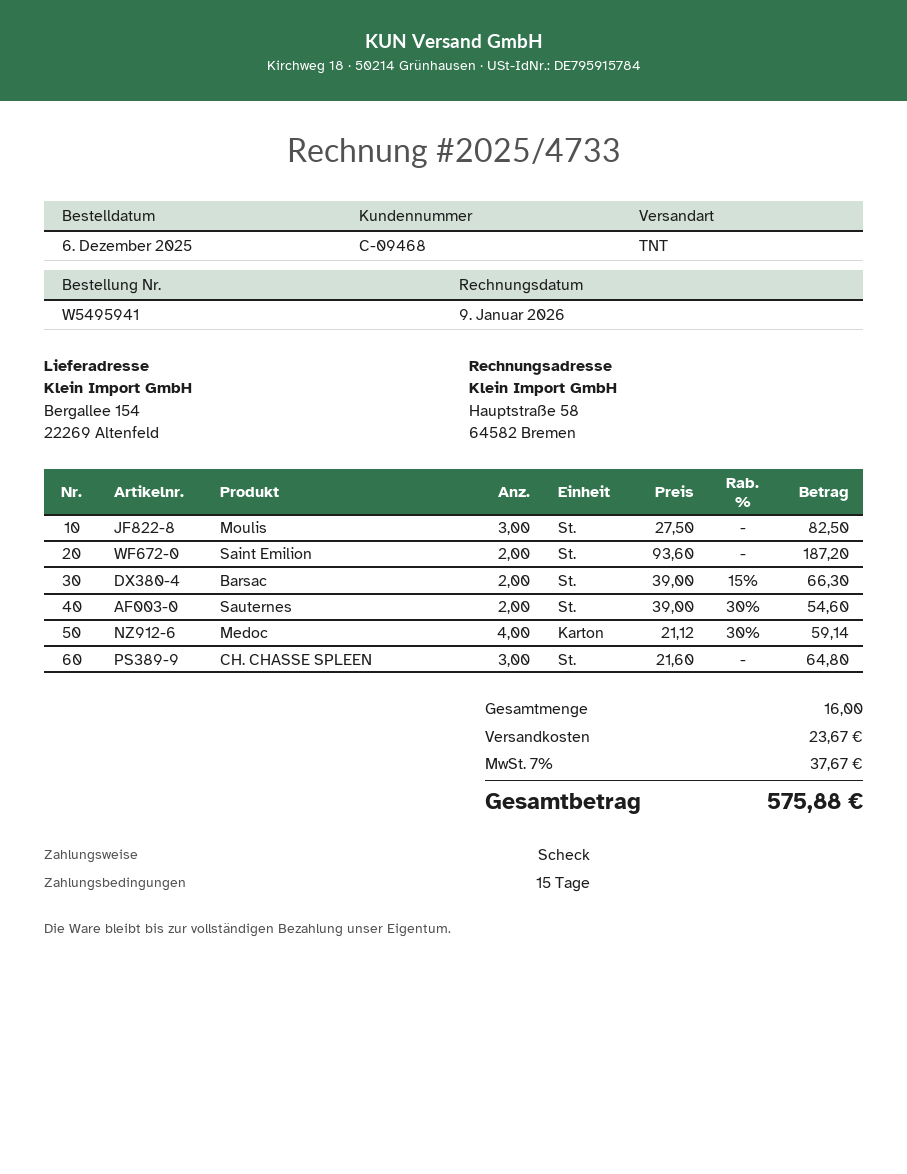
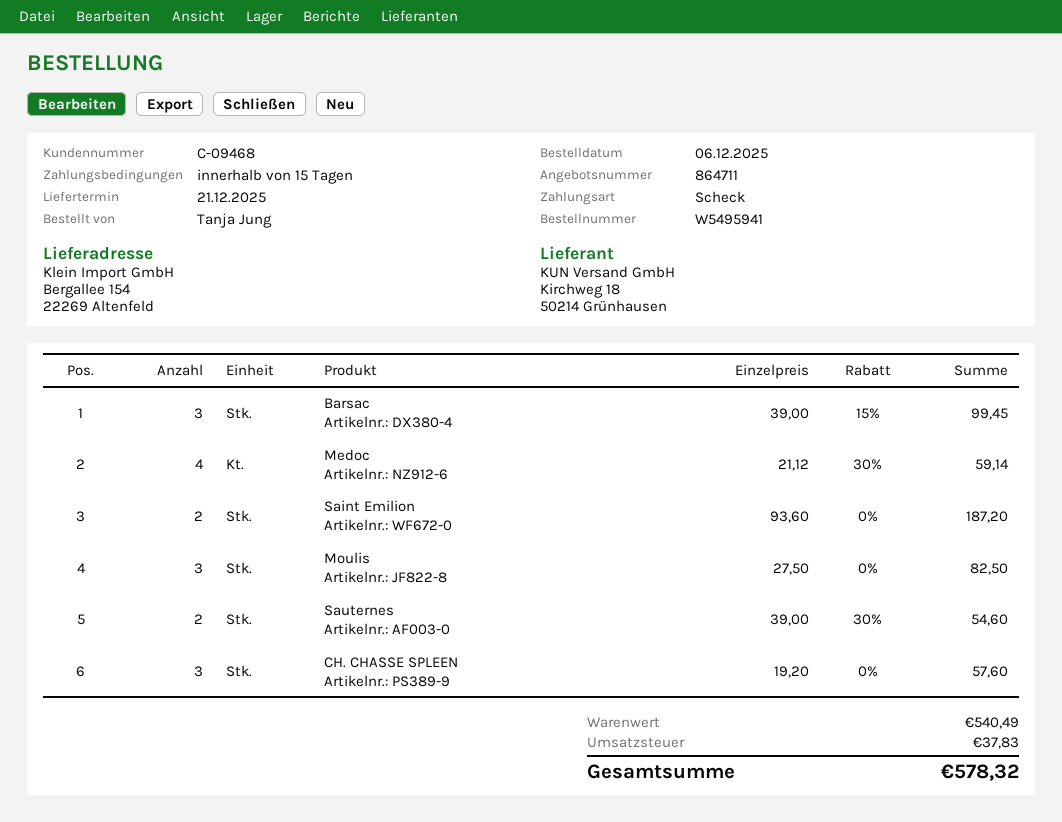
Barsac: 2 x 39.00 - 15% = 66.30 -> 3 x 39.00 - 15% = 99.45
CH. CHASSE SPLEEN: 3 x 21.60 = 64.80 -> 3 x 19.20 = 57.60
shipping: 23.67 -> none
tax: 37.67 -> 37.83
total: 575.88 -> 578.32

